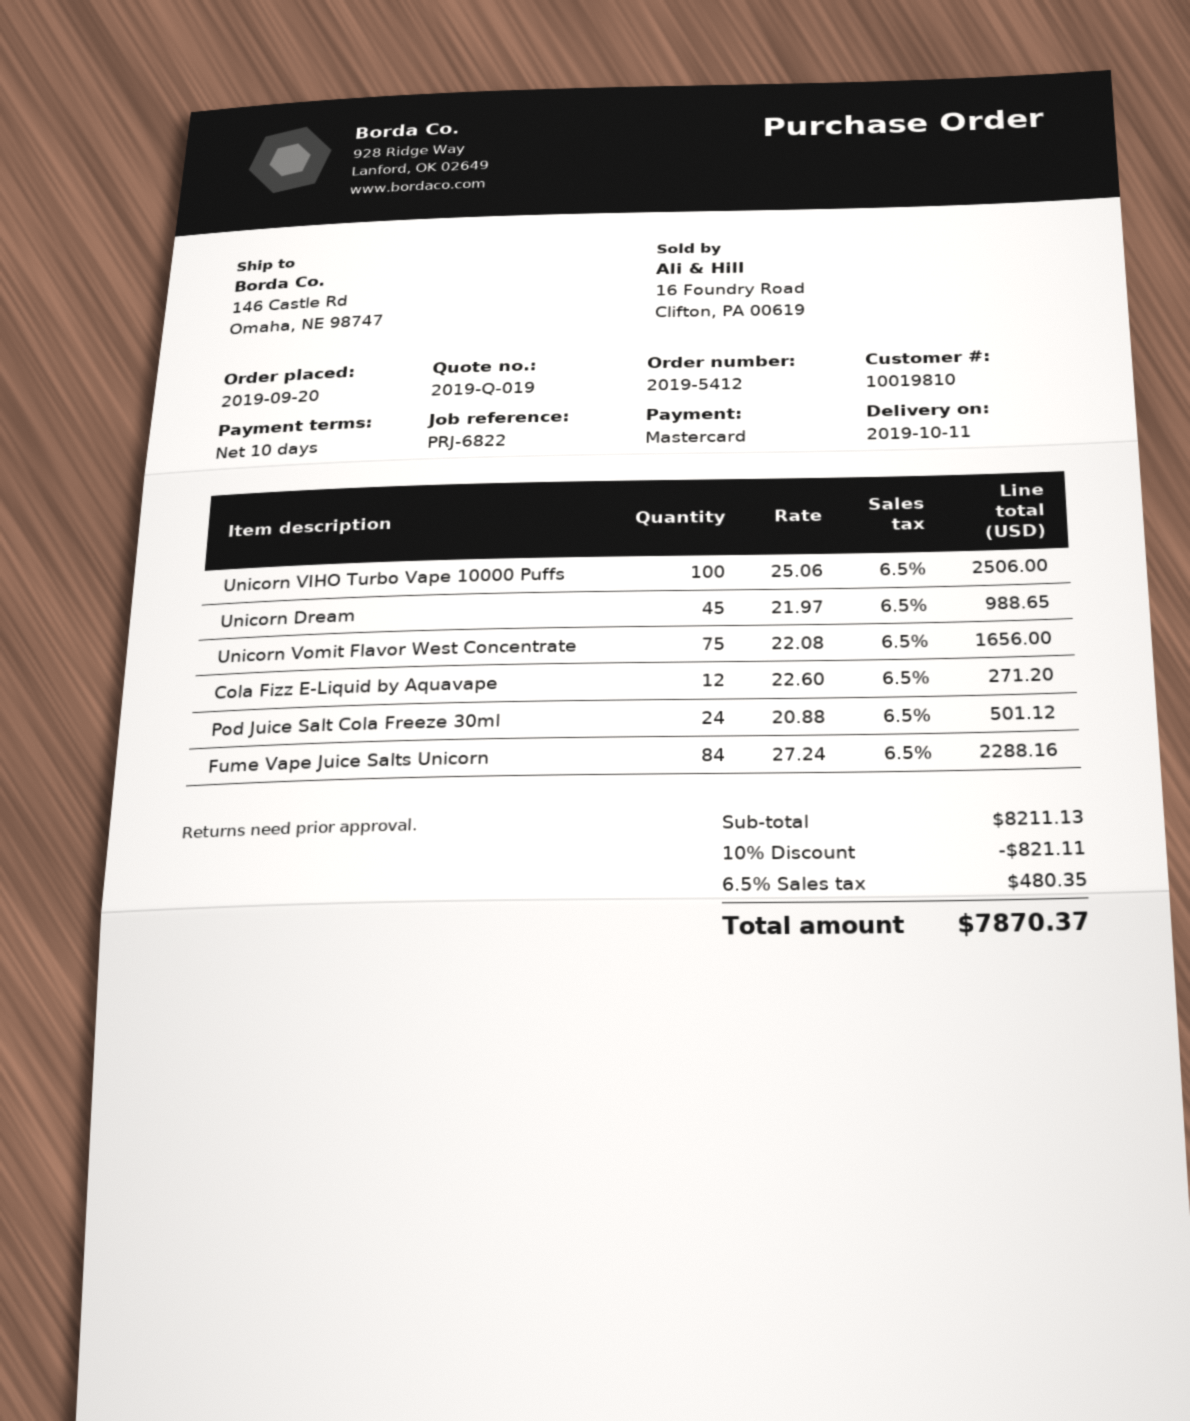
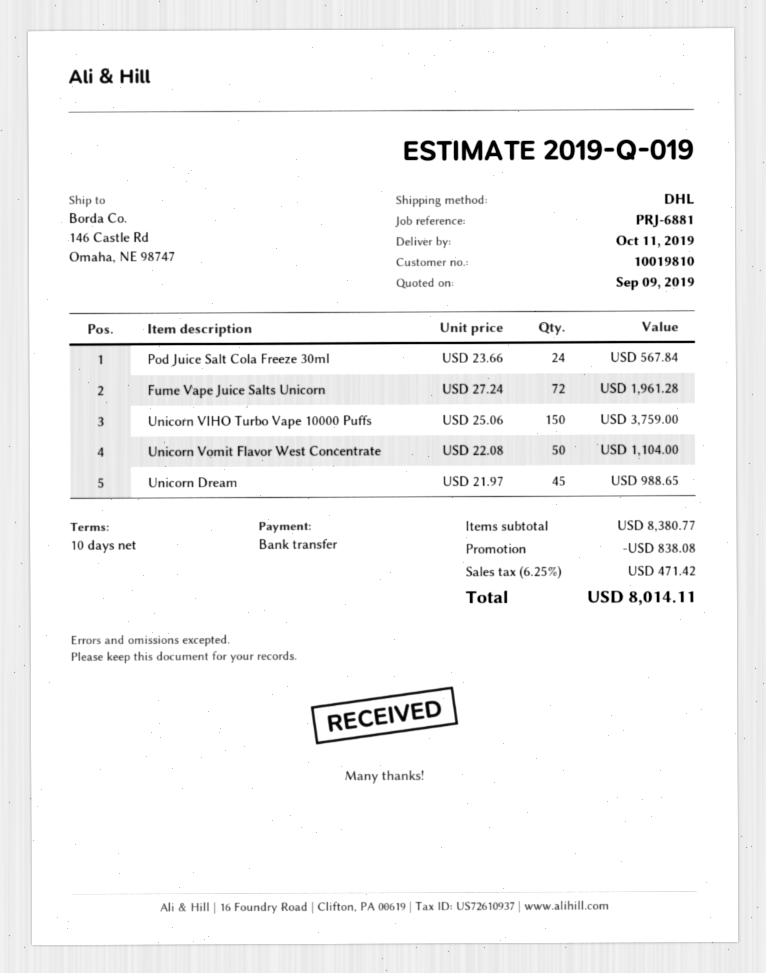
reference: PRJ-6822 -> PRJ-6881
payment method: Mastercard -> bank transfer
Unicorn VIHO Turbo Vape 10000 Puffs: 100 x 25.06 = 2506.00 -> 150 x 25.06 = 3759.00
Unicorn Vomit Flavor West Concentrate: 75 x 22.08 = 1656.00 -> 50 x 22.08 = 1104.00
Cola Fizz E-Liquid by Aquavape: 12 x 22.60 = 271.20 -> none
Pod Juice Salt Cola Freeze 30ml: 24 x 20.88 = 501.12 -> 24 x 23.66 = 567.84
Fume Vape Juice Salts Unicorn: 84 x 27.24 = 2288.16 -> 72 x 27.24 = 1961.28
subtotal: 8211.13 -> 8380.77
discount: 821.11 -> 838.08
tax: 6.5% = 480.35 -> 6.25% = 471.42
total: 7870.37 -> 8014.11

